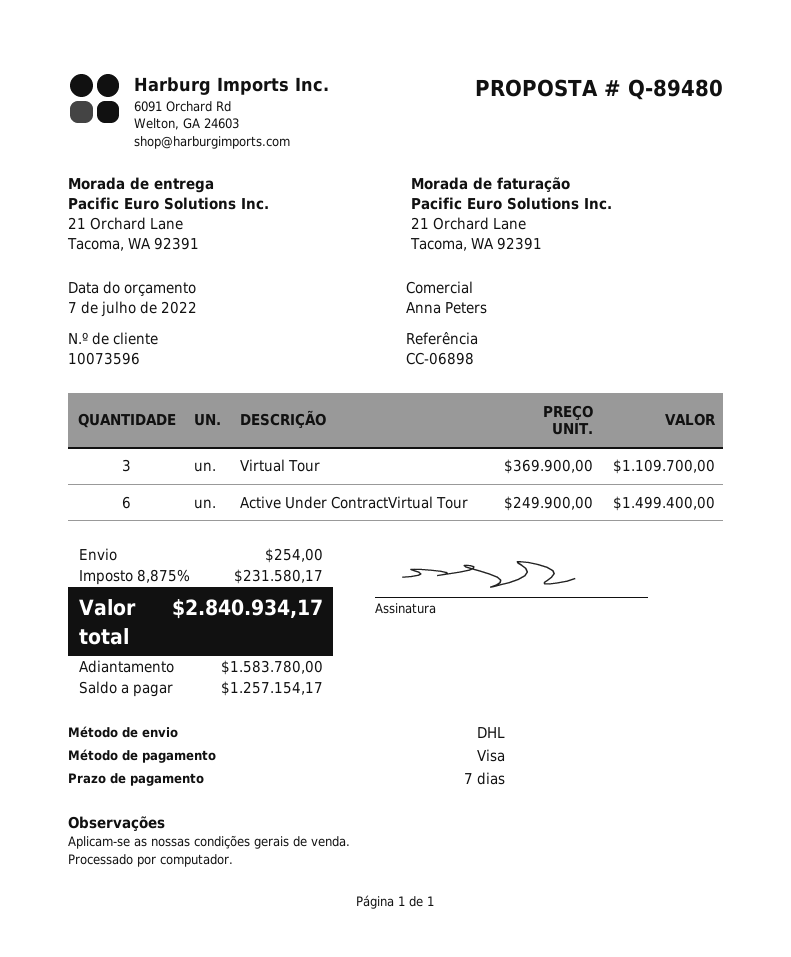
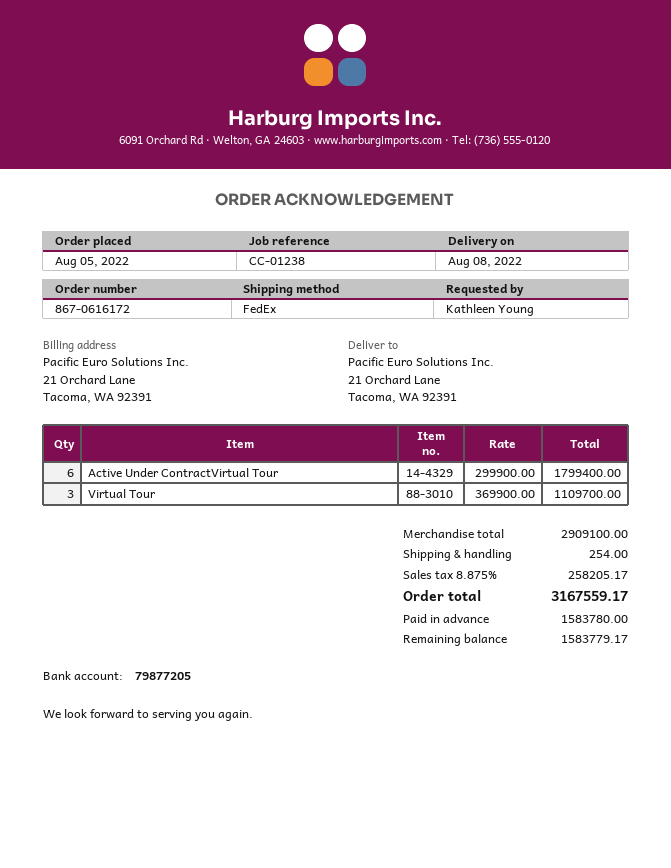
reference: CC-06898 -> CC-01238
shipping method: DHL -> FedEx
Active Under ContractVirtual Tour: 6 x 249900.00 = 1499400.00 -> 6 x 299900.00 = 1799400.00
tax: 8.875% = 231580.17 -> 8.875% = 258205.17
total: 2840934.17 -> 3167559.17
balance: 1257154.17 -> 1583779.17

